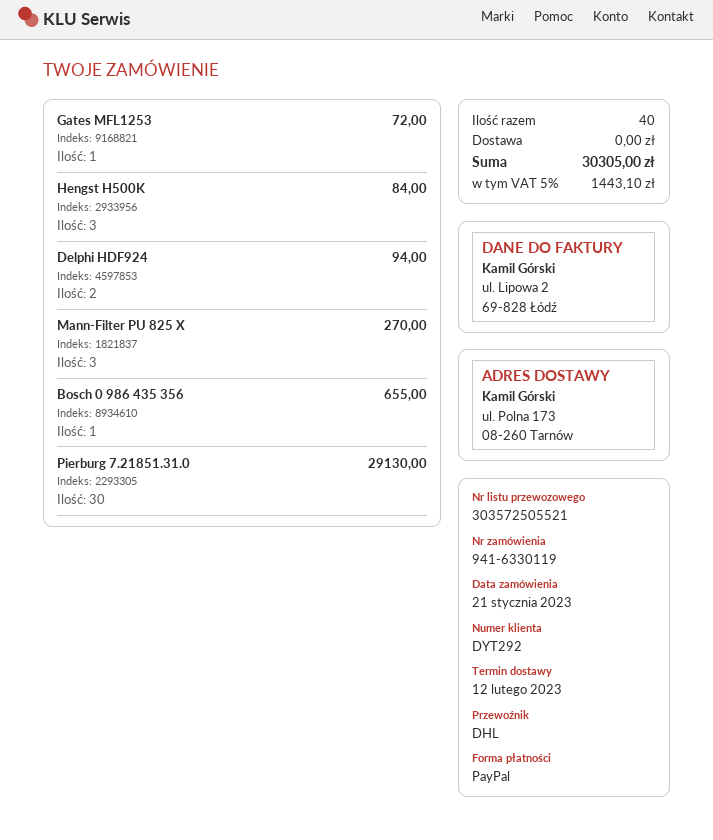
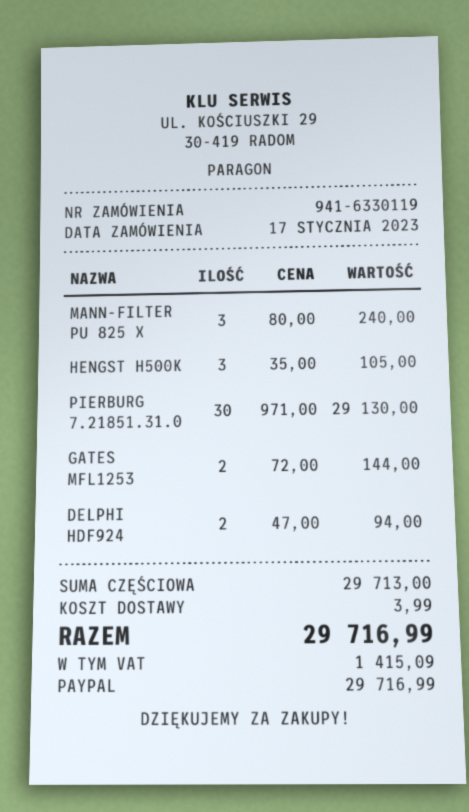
order date: 2023-01-21 -> 2023-01-17
Gates MFL1253: 1 for 72.00 -> 2 for 144.00
Hengst H500K: 3 for 84.00 -> 3 for 105.00
Mann-Filter PU 825 X: 3 for 270.00 -> 3 for 240.00
Bosch 0 986 435 356: 1 for 655.00 -> none
shipping: 0.00 -> 3.99
tax: 1443.10 -> 1415.09
total: 30305.00 -> 29716.99

